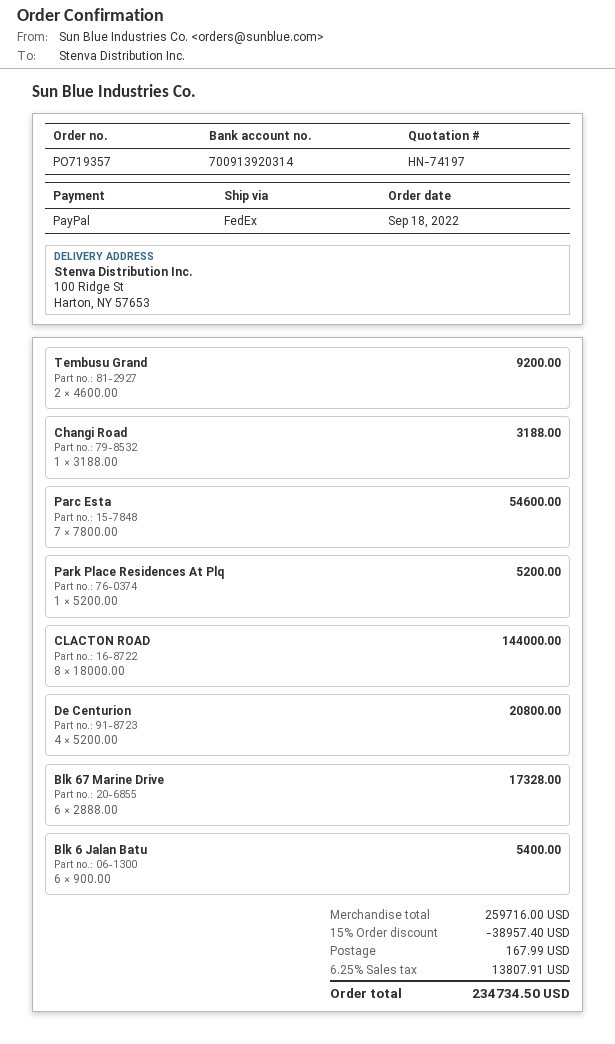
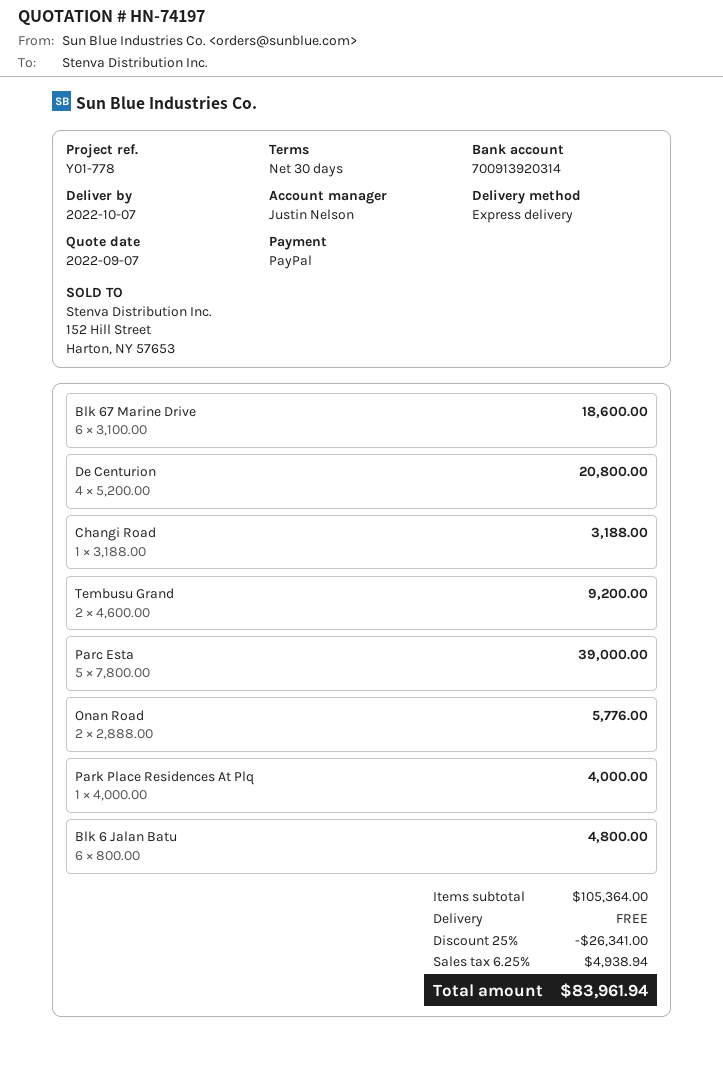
shipping method: FedEx -> express
Parc Esta: 7 x 7800.00 = 54600.00 -> 5 x 7800.00 = 39000.00
Park Place Residences At Plq: 1 x 5200.00 = 5200.00 -> 1 x 4000.00 = 4000.00
CLACTON ROAD: 8 x 18000.00 = 144000.00 -> none
Blk 67 Marine Drive: 6 x 2888.00 = 17328.00 -> 6 x 3100.00 = 18600.00
Blk 6 Jalan Batu: 6 x 900.00 = 5400.00 -> 6 x 800.00 = 4800.00
Onan Road: none -> 2 x 2888.00 = 5776.00
subtotal: 259716.00 -> 105364.00
discount: 15% = 38957.40 -> 25% = 26341.00
shipping: 167.99 -> 0.00
tax: 6.25% = 13807.91 -> 6.25% = 4938.94
total: 234734.50 -> 83961.94

